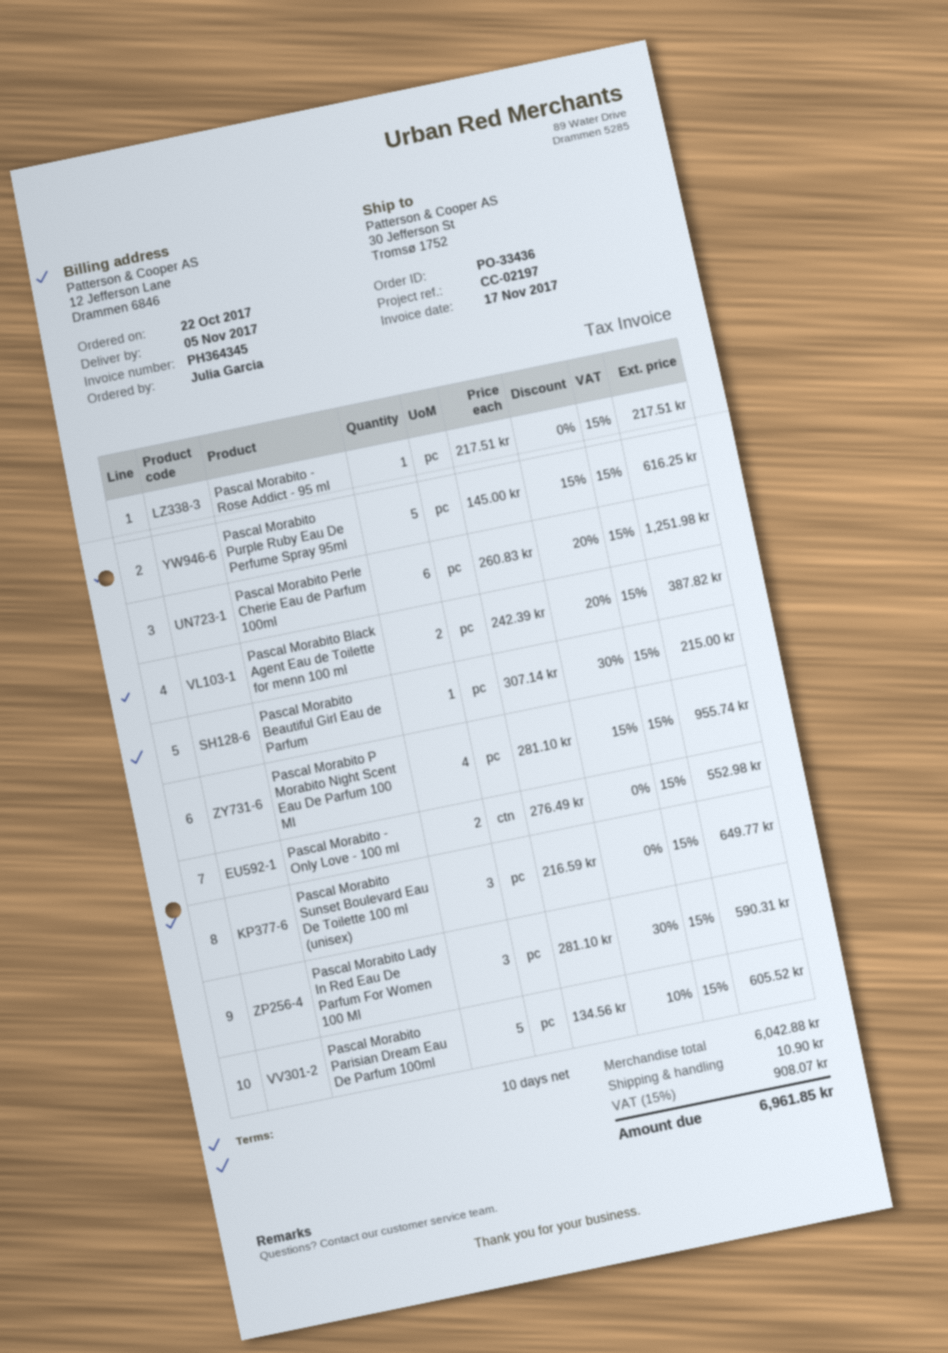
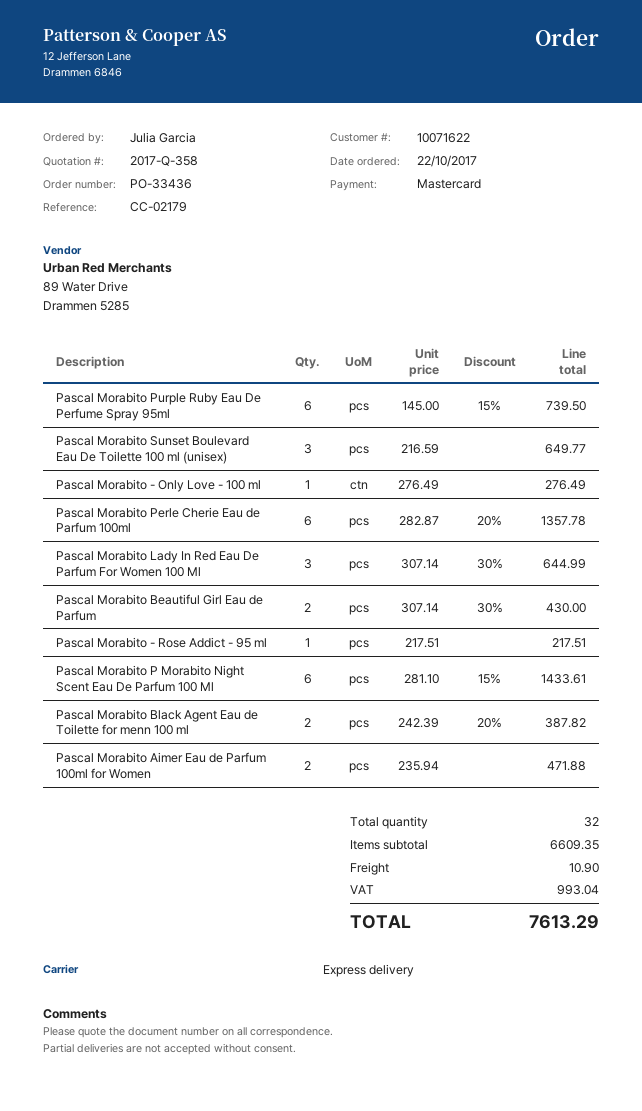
reference: CC-02197 -> CC-02179
Pascal Morabito Purple Ruby Eau De Perfume Spray 95ml: 5 x 145.00 - 15% = 616.25 -> 6 x 145.00 - 15% = 739.50
Pascal Morabito Perle Cherie Eau de Parfum 100ml: 6 x 260.83 - 20% = 1251.98 -> 6 x 282.87 - 20% = 1357.78
Pascal Morabito Beautiful Girl Eau de Parfum: 1 x 307.14 - 30% = 215.00 -> 2 x 307.14 - 30% = 430.00
Pascal Morabito P Morabito Night Scent Eau De Parfum 100 Ml: 4 x 281.10 - 15% = 955.74 -> 6 x 281.10 - 15% = 1433.61
Pascal Morabito - Only Love - 100 ml: 2 x 276.49 = 552.98 -> 1 x 276.49 = 276.49
Pascal Morabito Lady In Red Eau De Parfum For Women 100 Ml: 3 x 281.10 - 30% = 590.31 -> 3 x 307.14 - 30% = 644.99
Pascal Morabito Parisian Dream Eau De Parfum 100ml: 5 x 134.56 - 10% = 605.52 -> none
Pascal Morabito Aimer Eau de Parfum 100ml for Women: none -> 2 x 235.94 = 471.88
subtotal: 6042.88 -> 6609.35
tax: 908.07 -> 993.04
total: 6961.85 -> 7613.29

